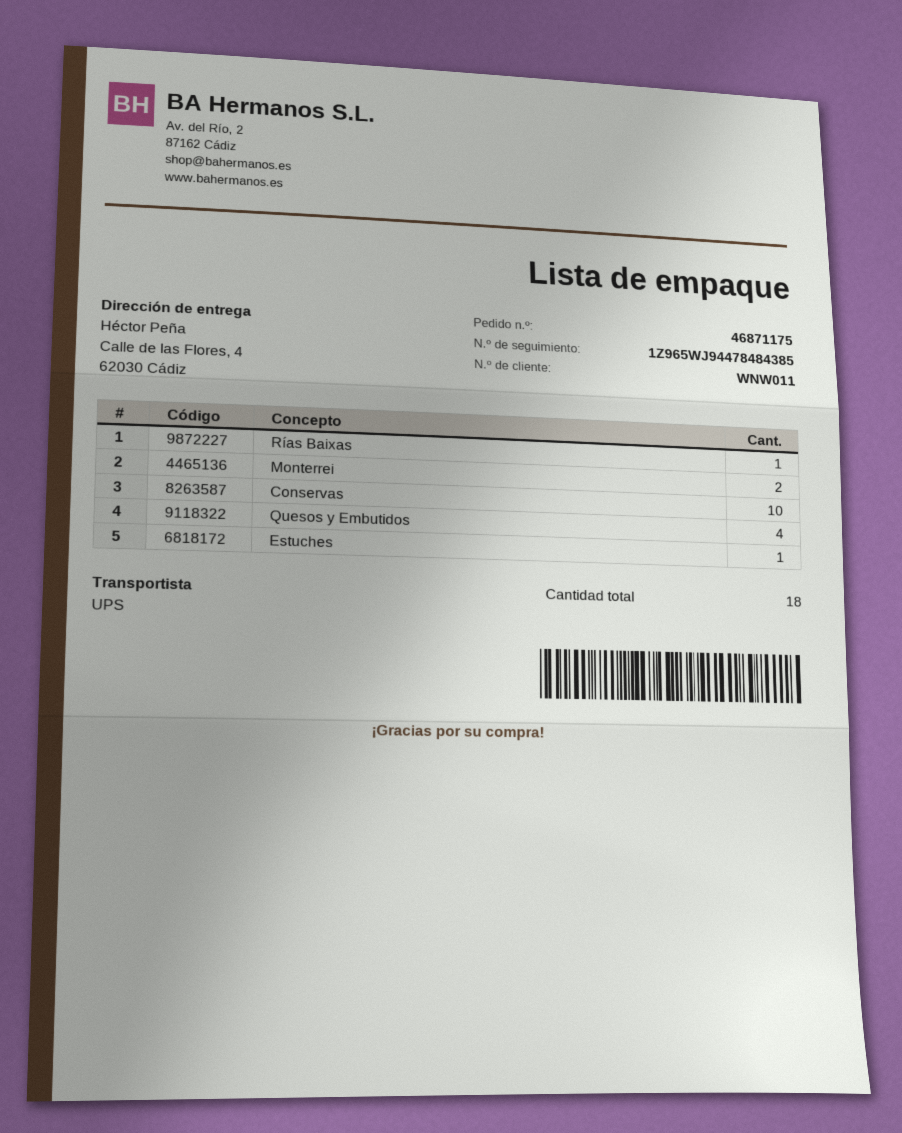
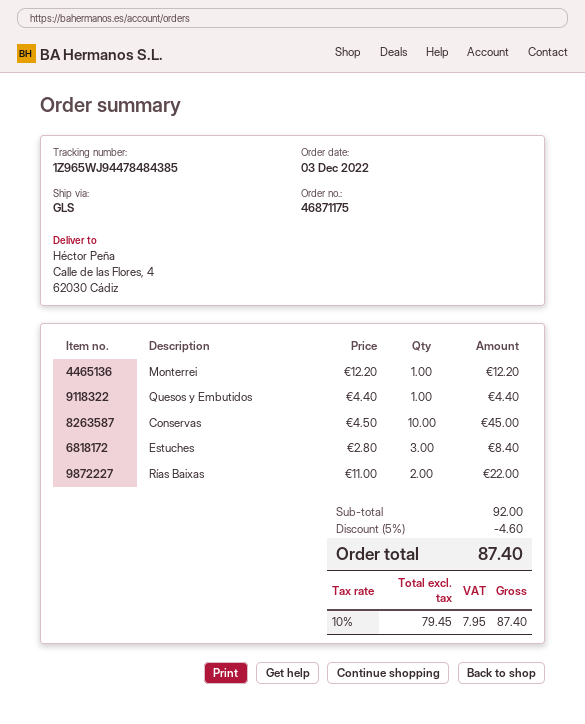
shipping method: UPS -> GLS
Rías Baixas: 1 -> 2
Monterrei: 2 -> 1
Quesos y Embutidos: 4 -> 1
Estuches: 1 -> 3

